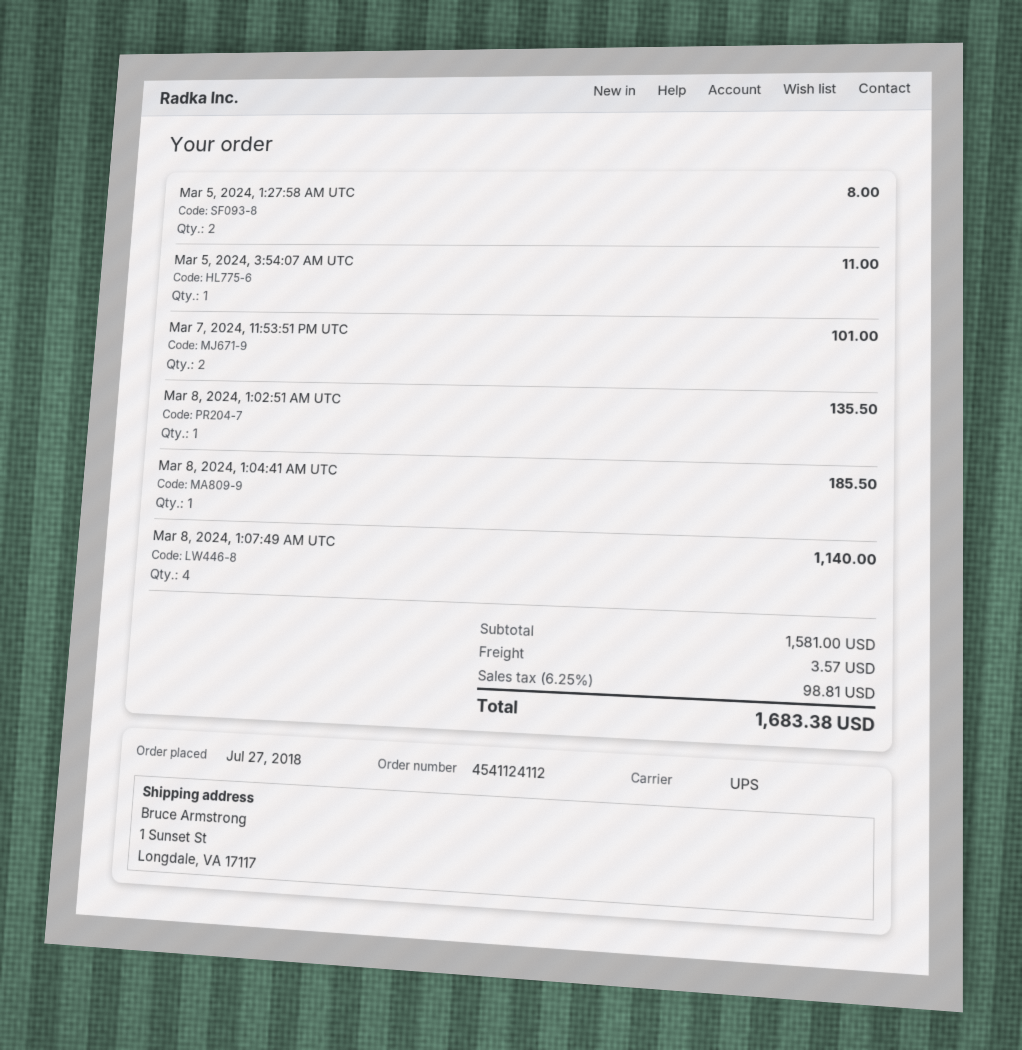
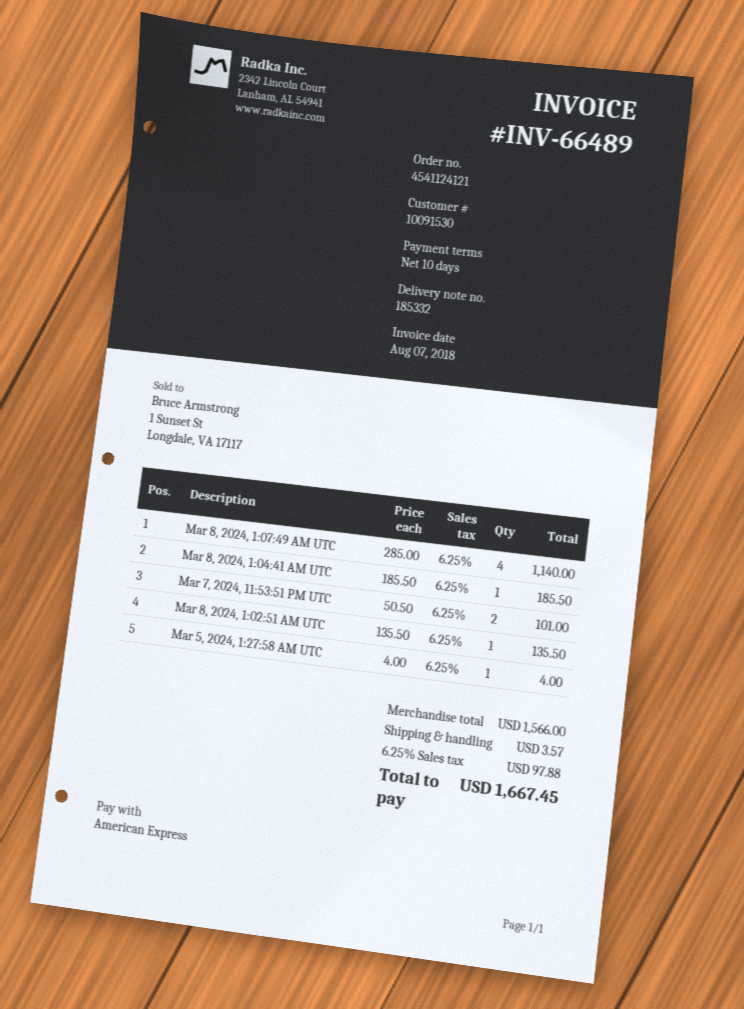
order number: 4541124112 -> 4541124121
Mar 5, 2024, 1:27:58 AM UTC: 2 for 8.00 -> 1 for 4.00
Mar 5, 2024, 3:54:07 AM UTC: 1 for 11.00 -> none
subtotal: 1581.00 -> 1566.00
tax: 6.25% = 98.81 -> 6.25% = 97.88
total: 1683.38 -> 1667.45

